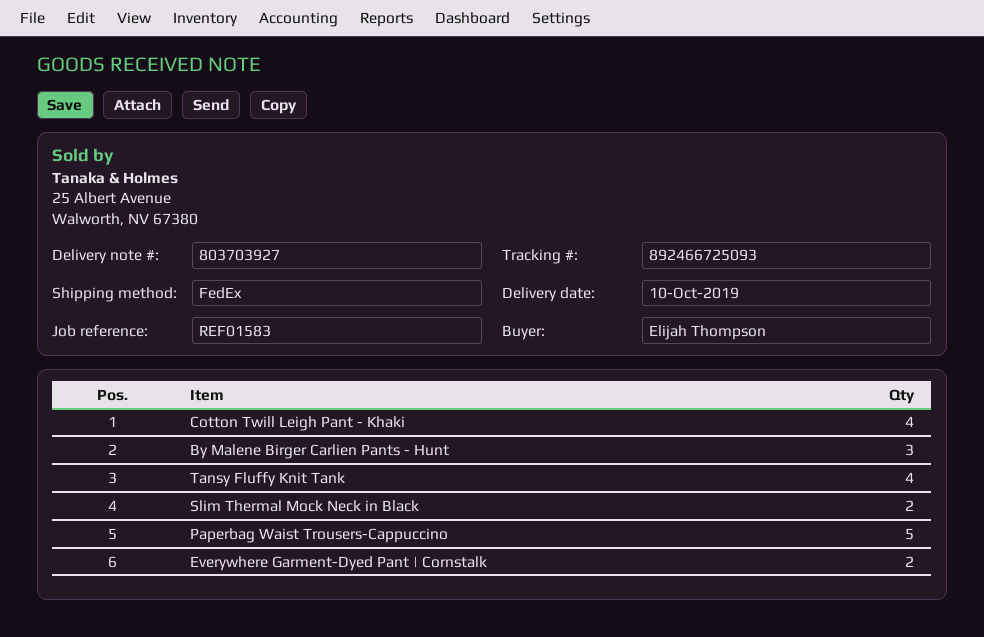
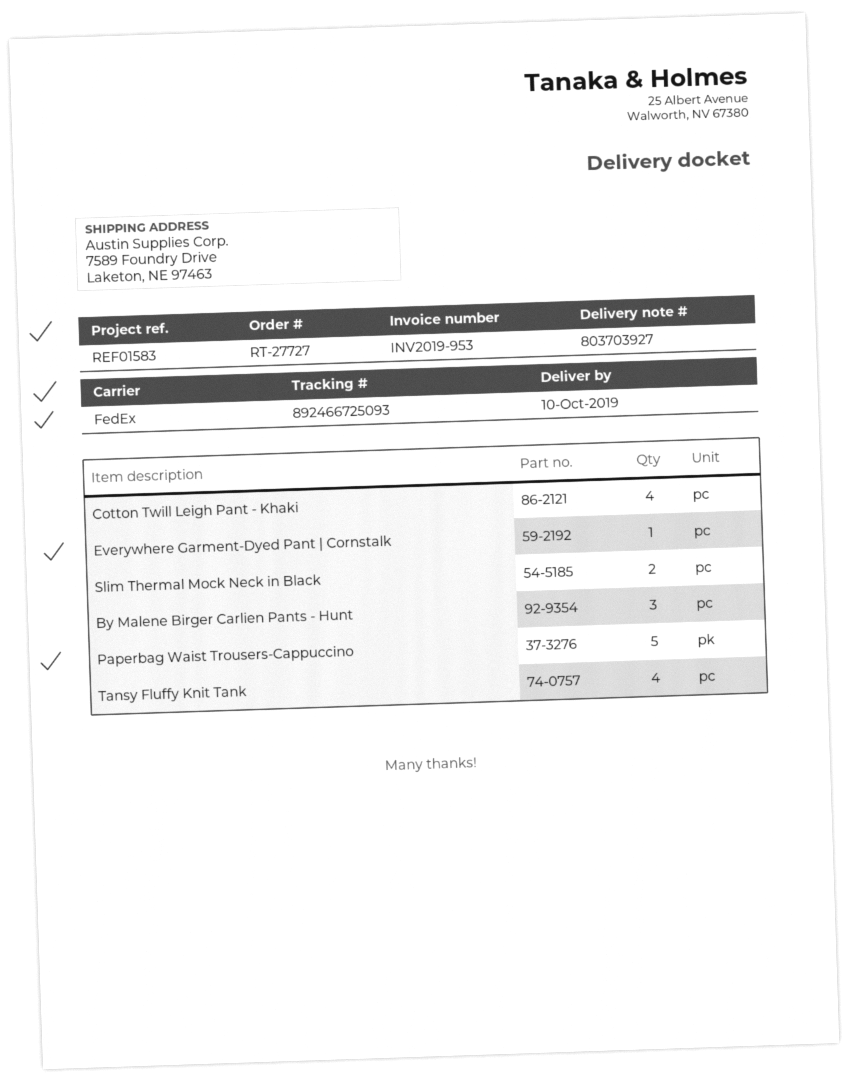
Everywhere Garment-Dyed Pant | Cornstalk: 2 -> 1

